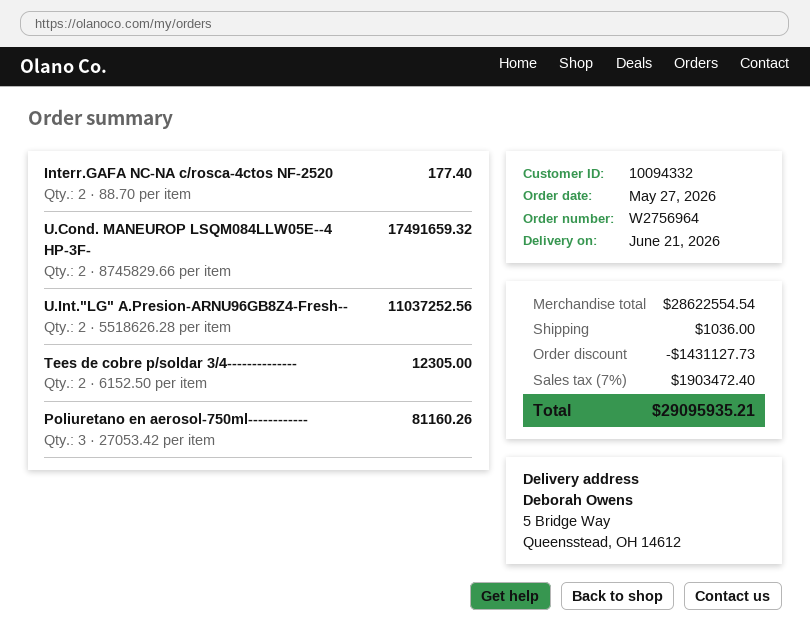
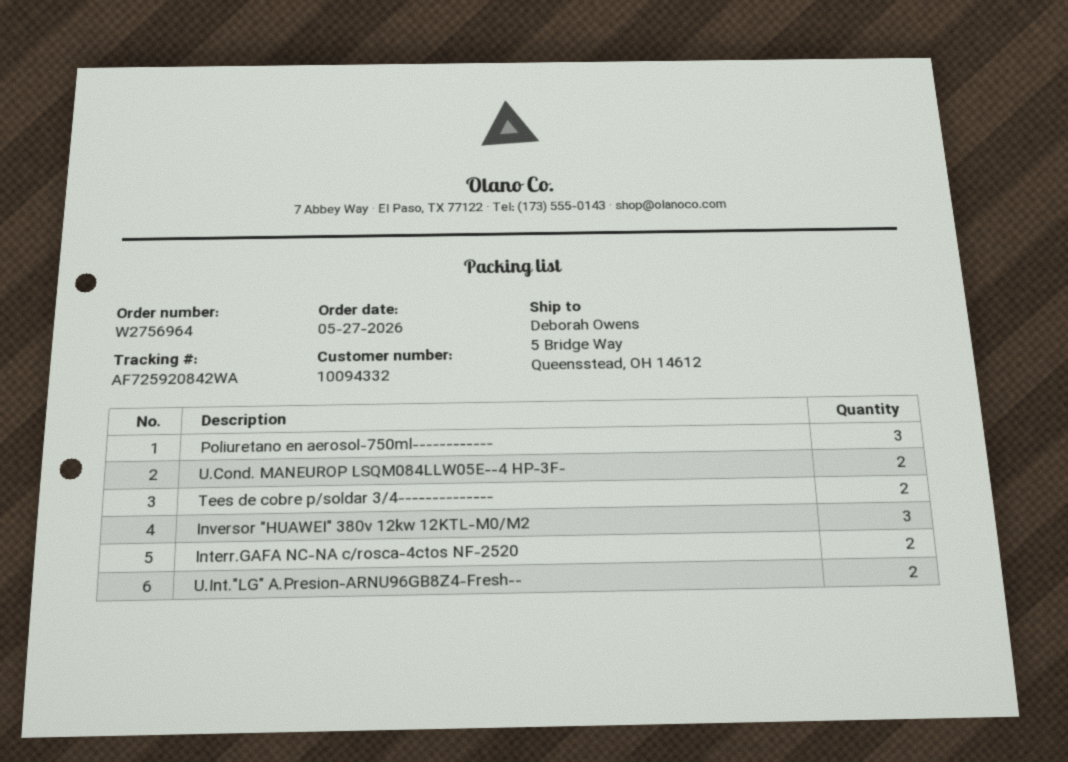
Inversor "HUAWEI" 380v 12kw 12KTL-M0/M2: none -> 3

